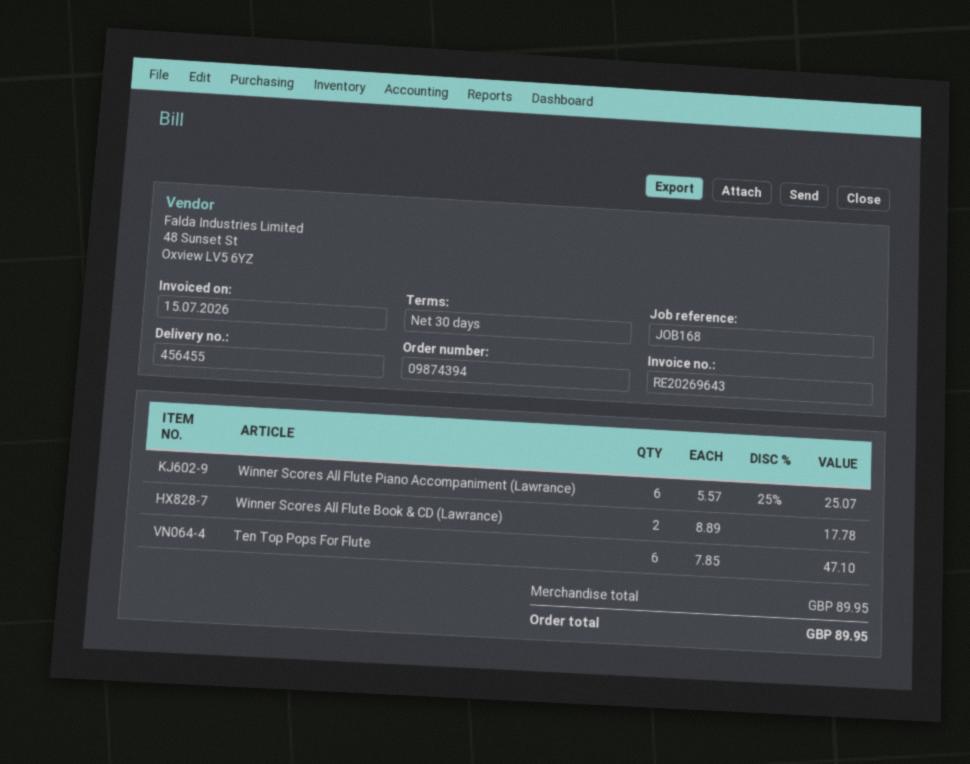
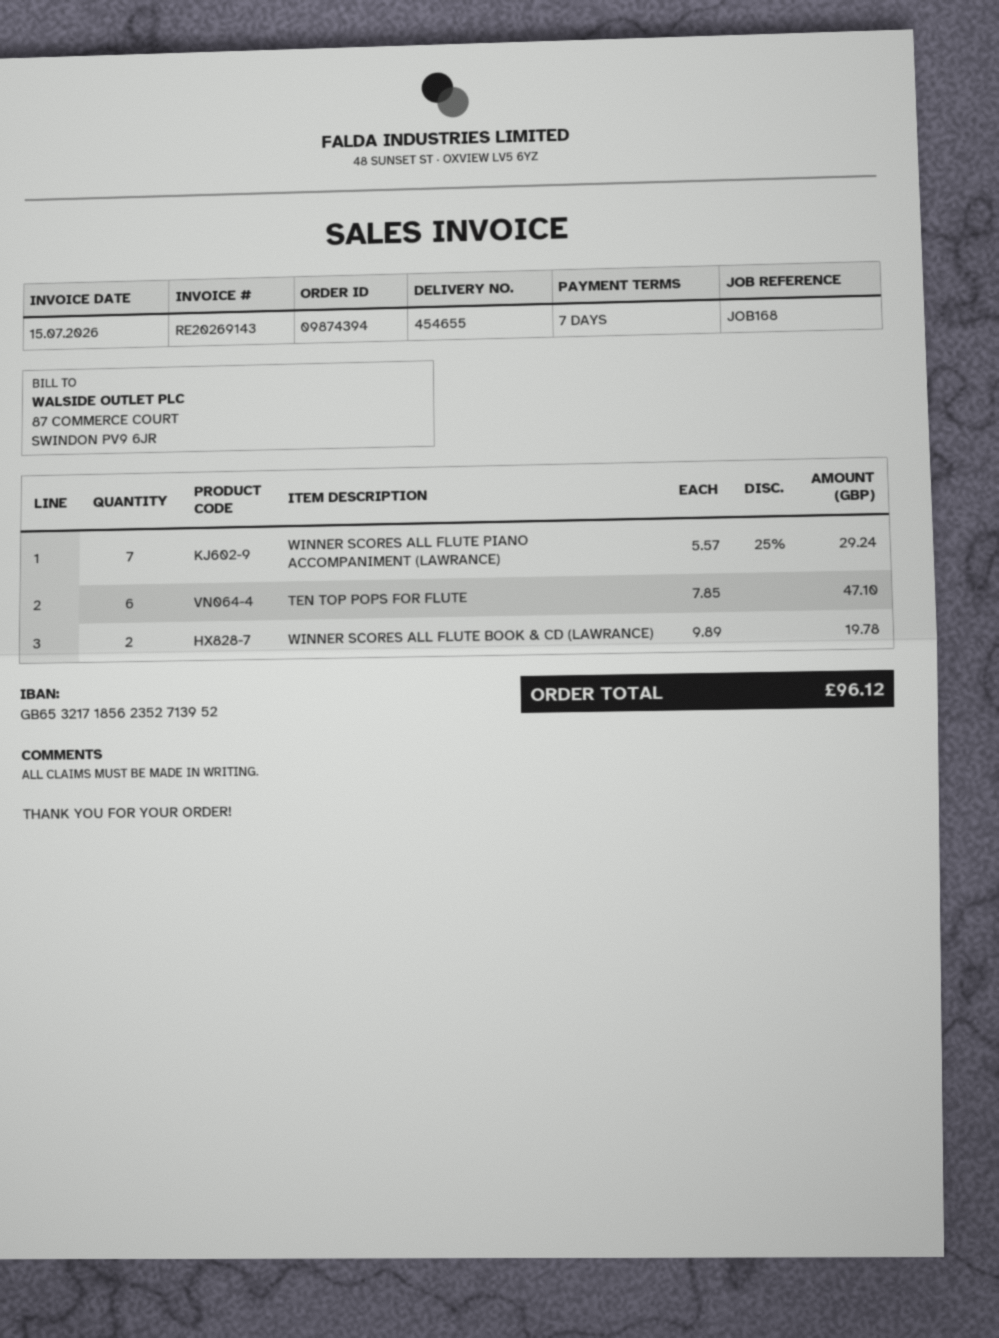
delivery note number: 456455 -> 454655
invoice number: RE20269643 -> RE20269143
payment terms: 30 days -> 7 days
Winner Scores All Flute Piano Accompaniment (Lawrance): 6 x 5.57 - 25% = 25.07 -> 7 x 5.57 - 25% = 29.24
Winner Scores All Flute Book & CD (Lawrance): 2 x 8.89 = 17.78 -> 2 x 9.89 = 19.78
total: 89.95 -> 96.12

